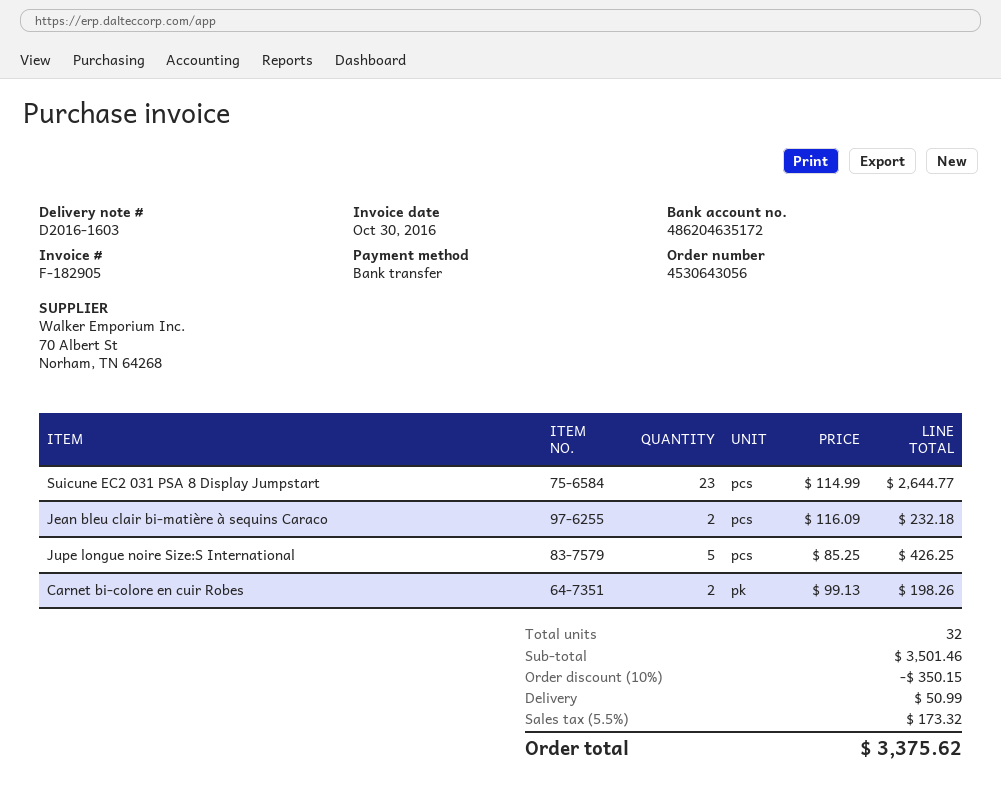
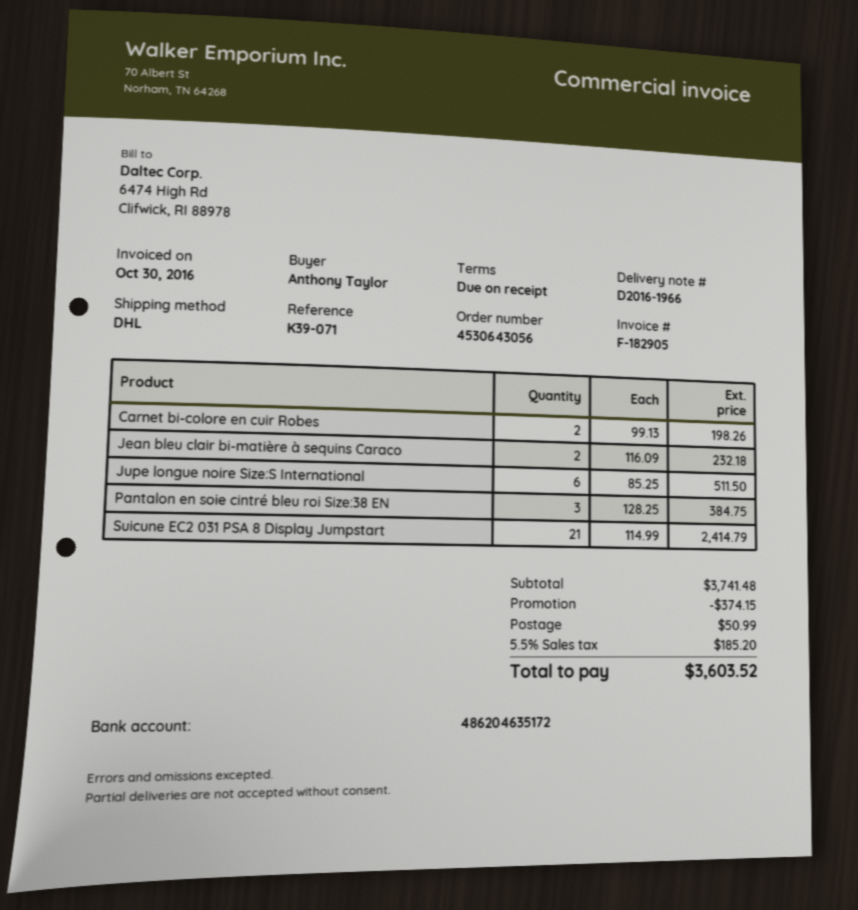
delivery note number: D2016-1603 -> D2016-1966
Suicune EC2 031 PSA 8 Display Jumpstart: 23 x 114.99 = 2644.77 -> 21 x 114.99 = 2414.79
Jupe longue noire Size:S International: 5 x 85.25 = 426.25 -> 6 x 85.25 = 511.50
Pantalon en soie cintré bleu roi Size:38 EN: none -> 3 x 128.25 = 384.75
subtotal: 3501.46 -> 3741.48
discount: 350.15 -> 374.15
tax: 5.5% = 173.32 -> 5.5% = 185.20
total: 3375.62 -> 3603.52

